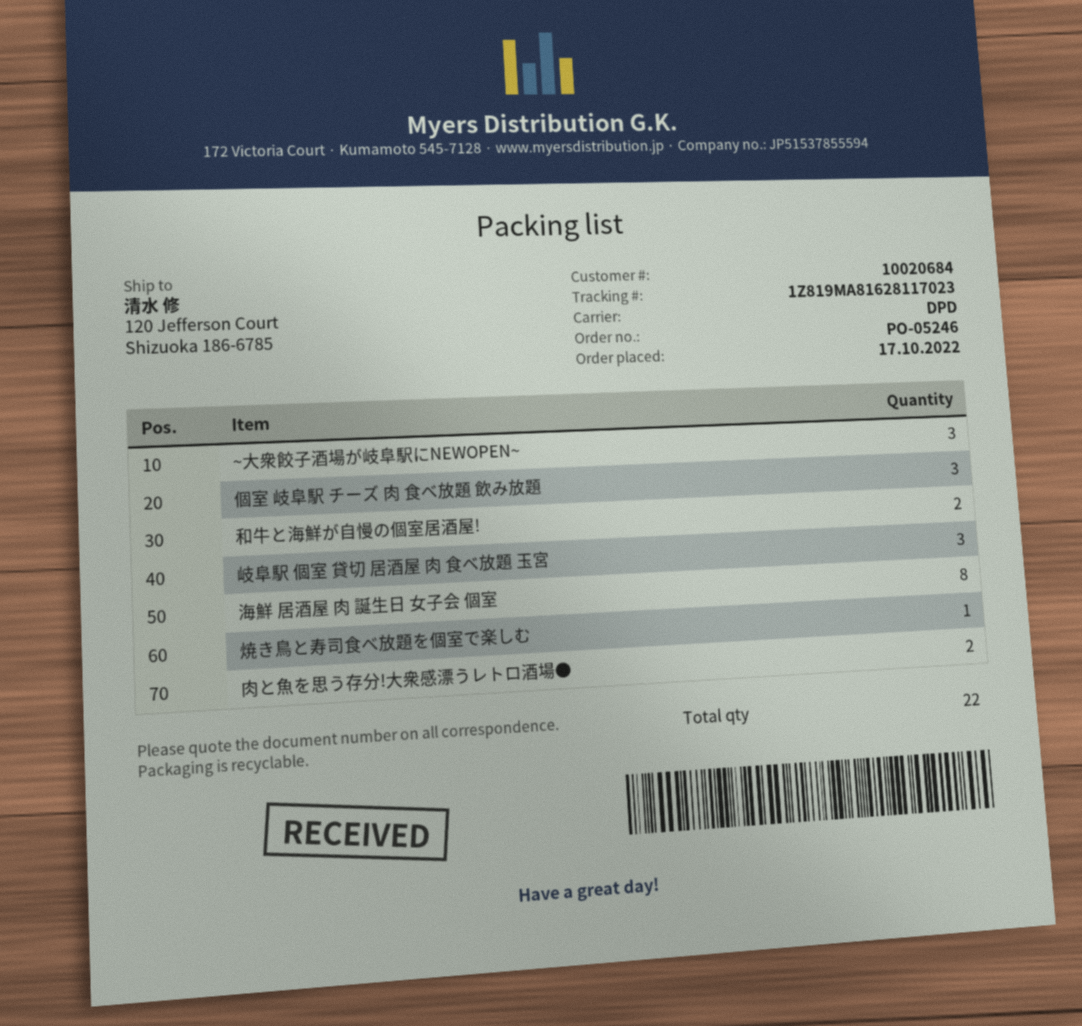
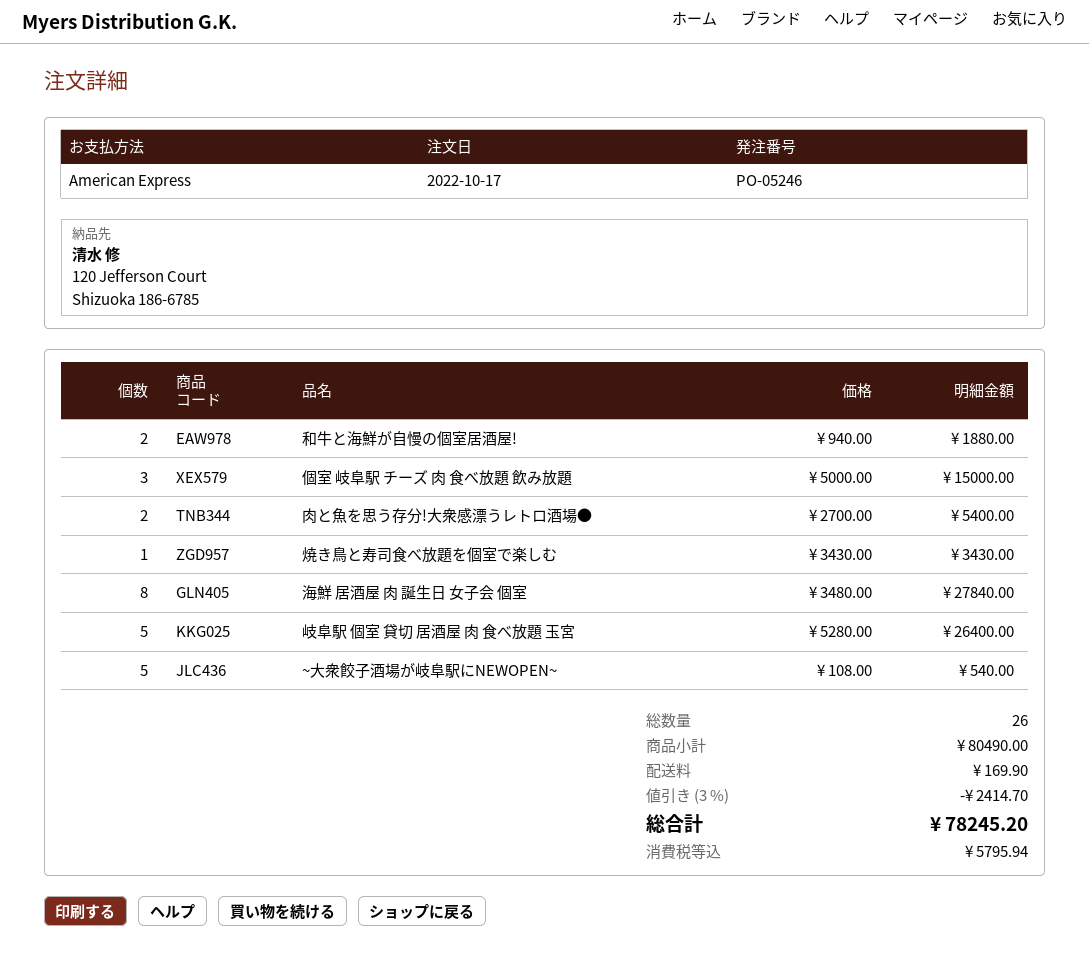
~大衆餃子酒場が岐阜駅にNEWOPEN~: 3 -> 5
岐阜駅 個室 貸切 居酒屋 肉 食べ放題 玉宮: 3 -> 5
total quantity: 22 -> 26

